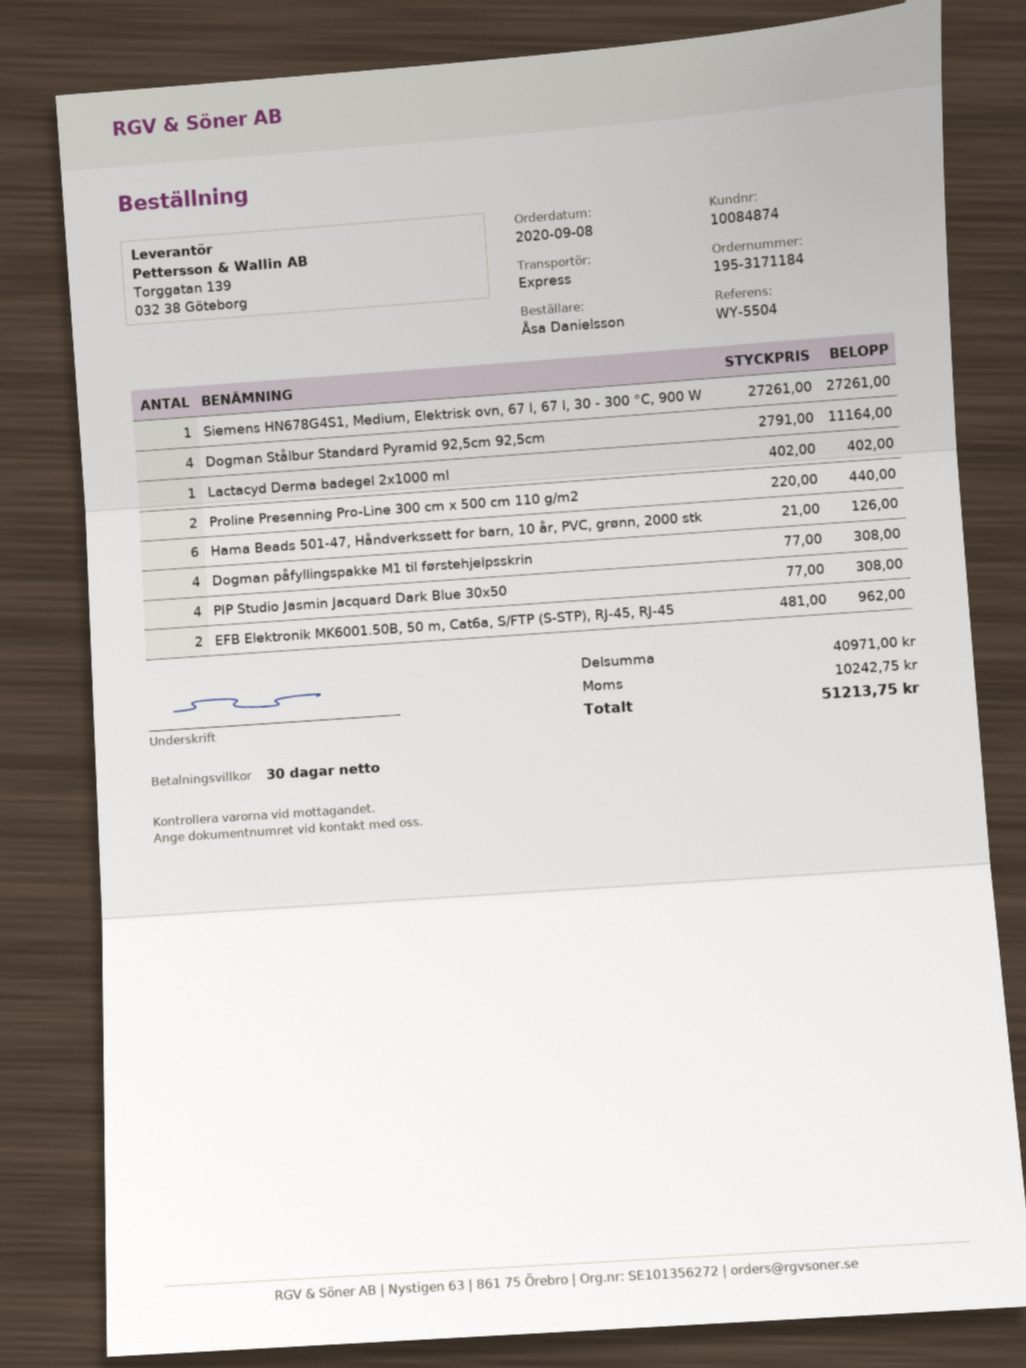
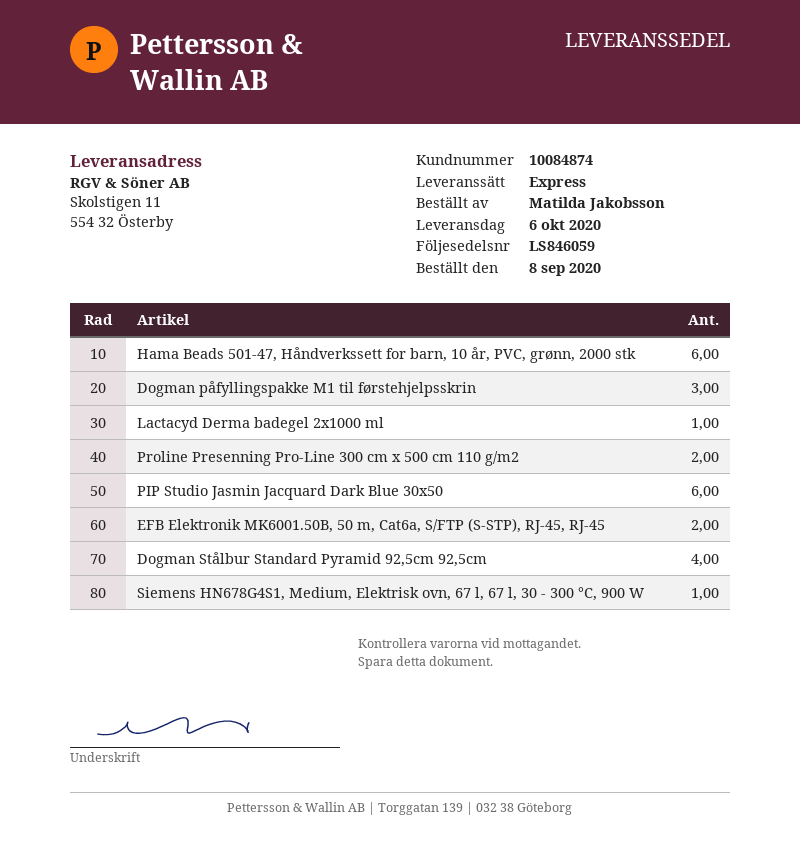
ordered by: Åsa Danielsson -> Matilda Jakobsson
Dogman påfyllingspakke M1 til førstehjelpsskrin: 4 -> 3
PIP Studio Jasmin Jacquard Dark Blue 30x50: 4 -> 6

